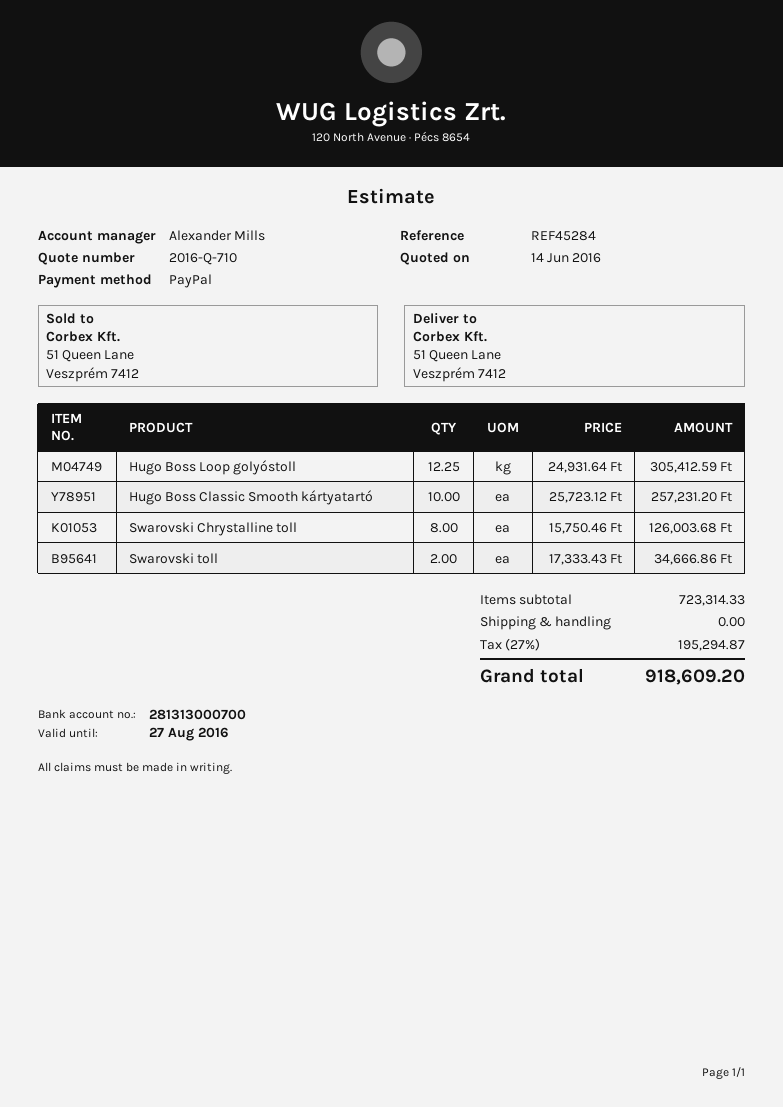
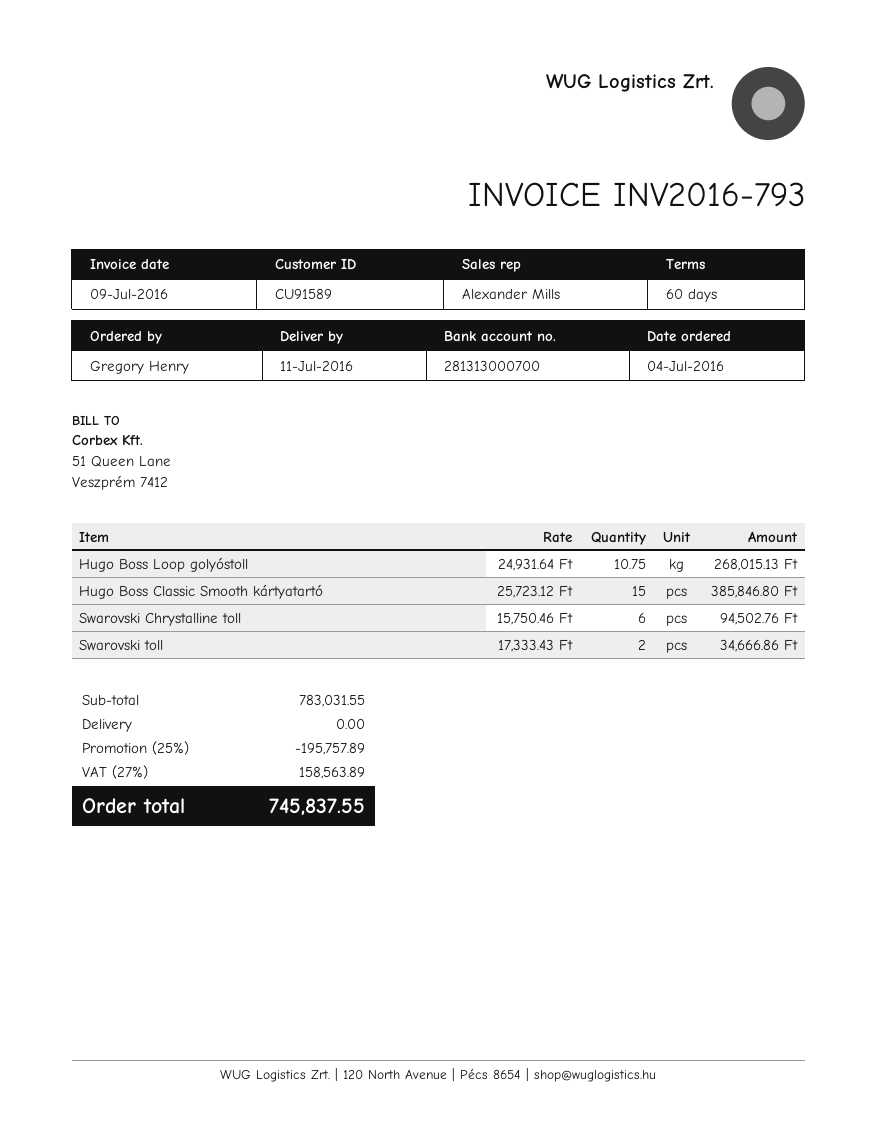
Hugo Boss Loop golyóstoll: 12.25 x 24931.64 = 305412.59 -> 10.75 x 24931.64 = 268015.13
Hugo Boss Classic Smooth kártyatartó: 10 x 25723.12 = 257231.20 -> 15 x 25723.12 = 385846.80
Swarovski Chrystalline toll: 8 x 15750.46 = 126003.68 -> 6 x 15750.46 = 94502.76
subtotal: 723314.33 -> 783031.55
discount: none -> 25% = 195757.89
tax: 27% = 195294.87 -> 27% = 158563.89
total: 918609.20 -> 745837.55

